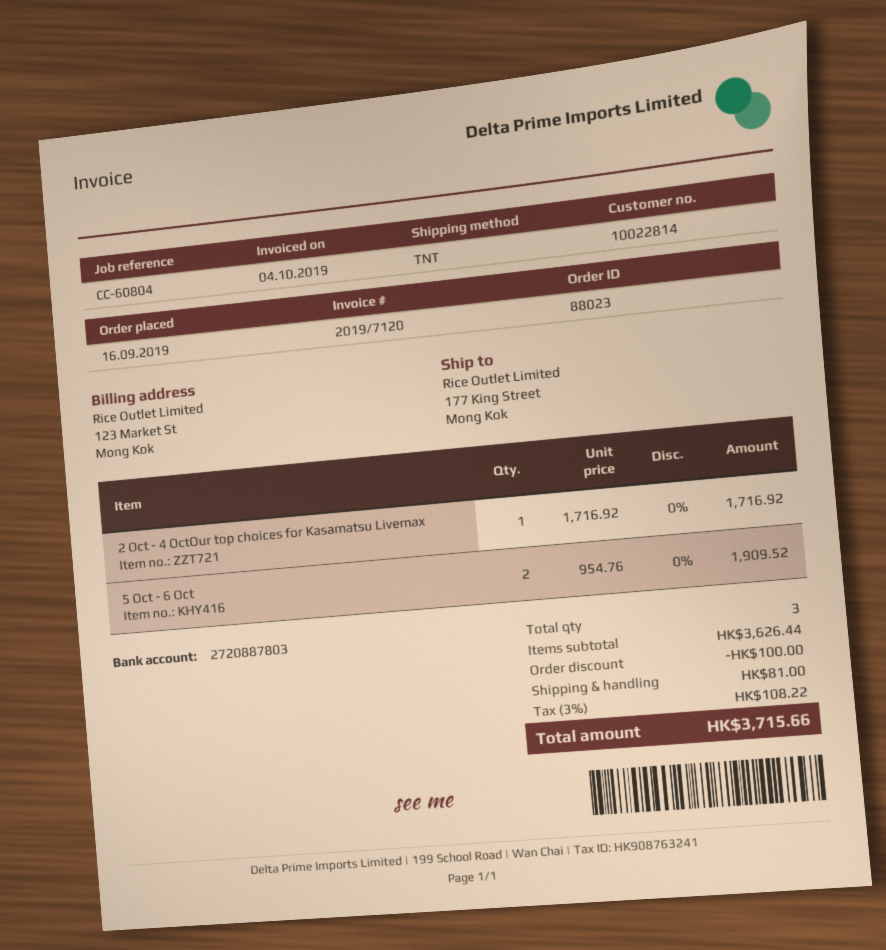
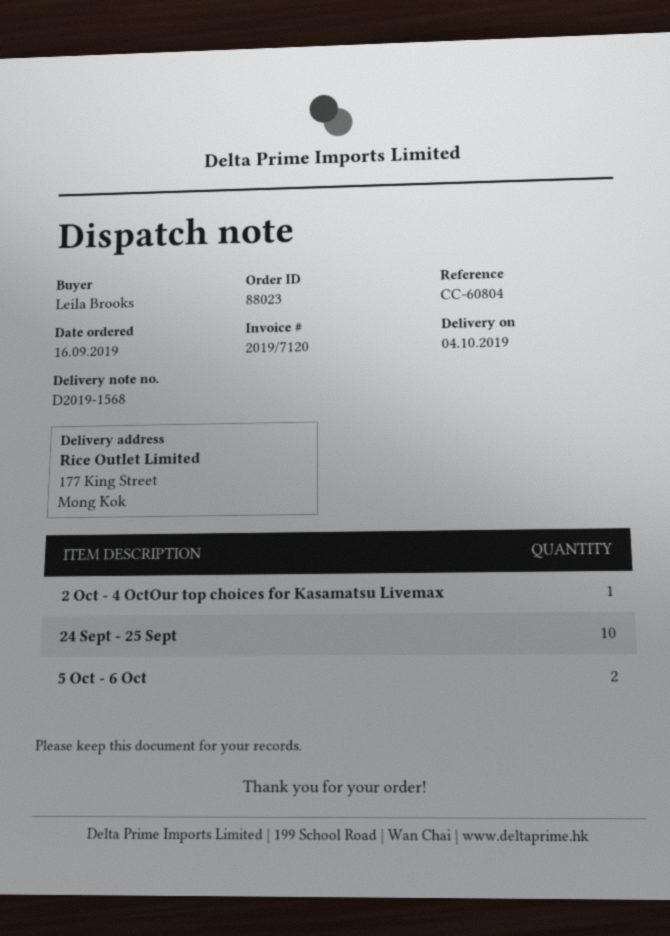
24 Sept - 25 Sept: none -> 10

